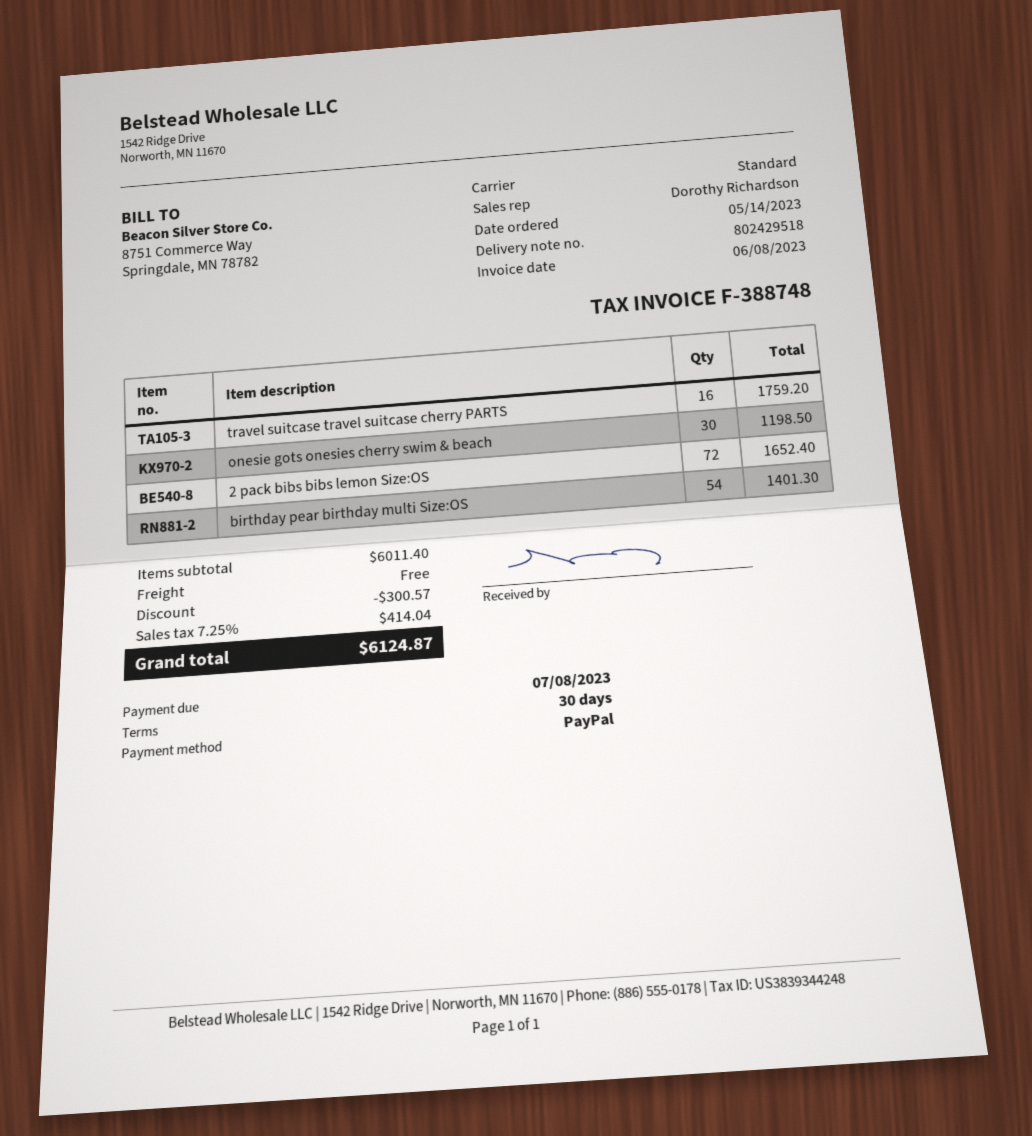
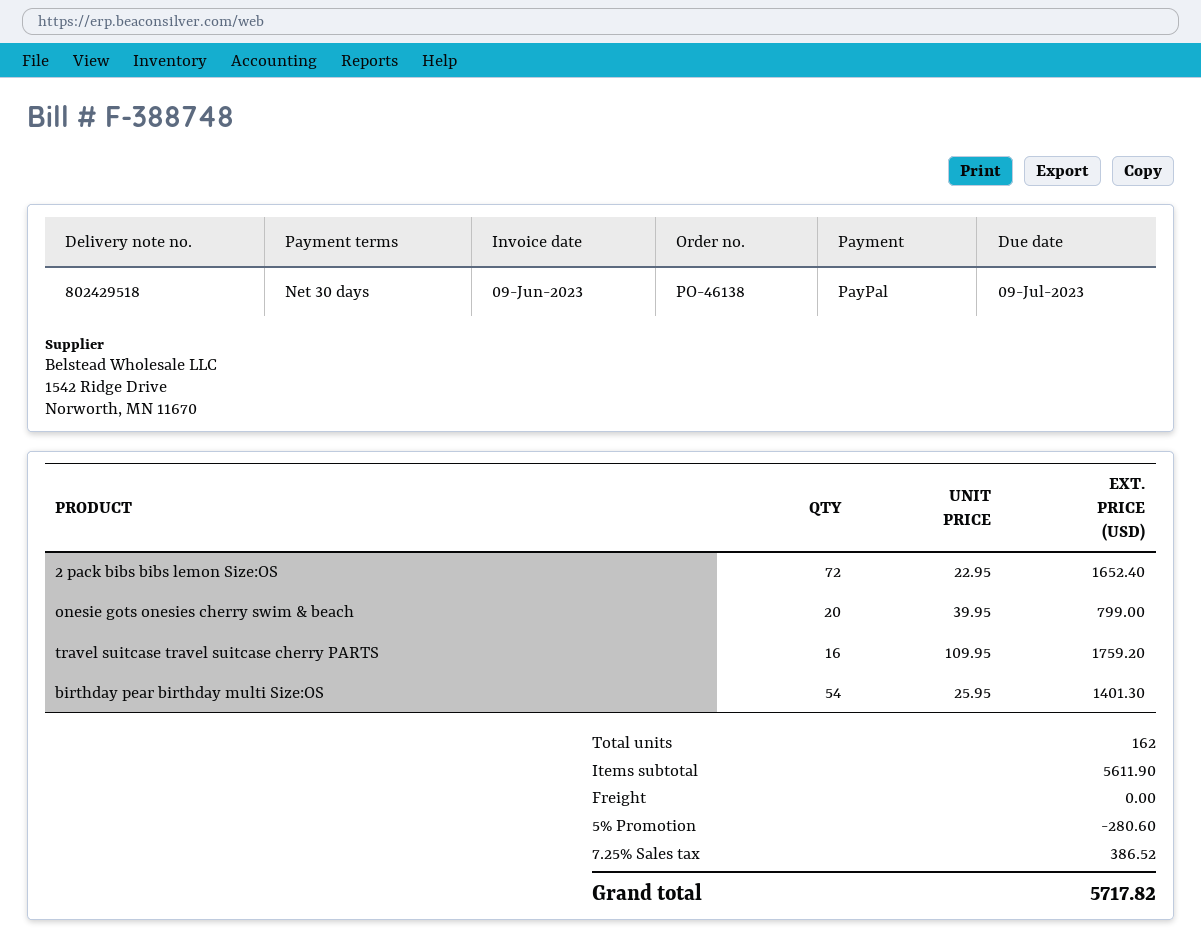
invoice date: 2023-06-08 -> 2023-06-09
due date: 2023-07-08 -> 2023-07-09
onesie gots onesies cherry swim & beach: 30 for 1198.50 -> 20 for 799.00
subtotal: 6011.40 -> 5611.90
discount: 300.57 -> 280.60
tax: 7.25% = 414.04 -> 7.25% = 386.52
total: 6124.87 -> 5717.82

